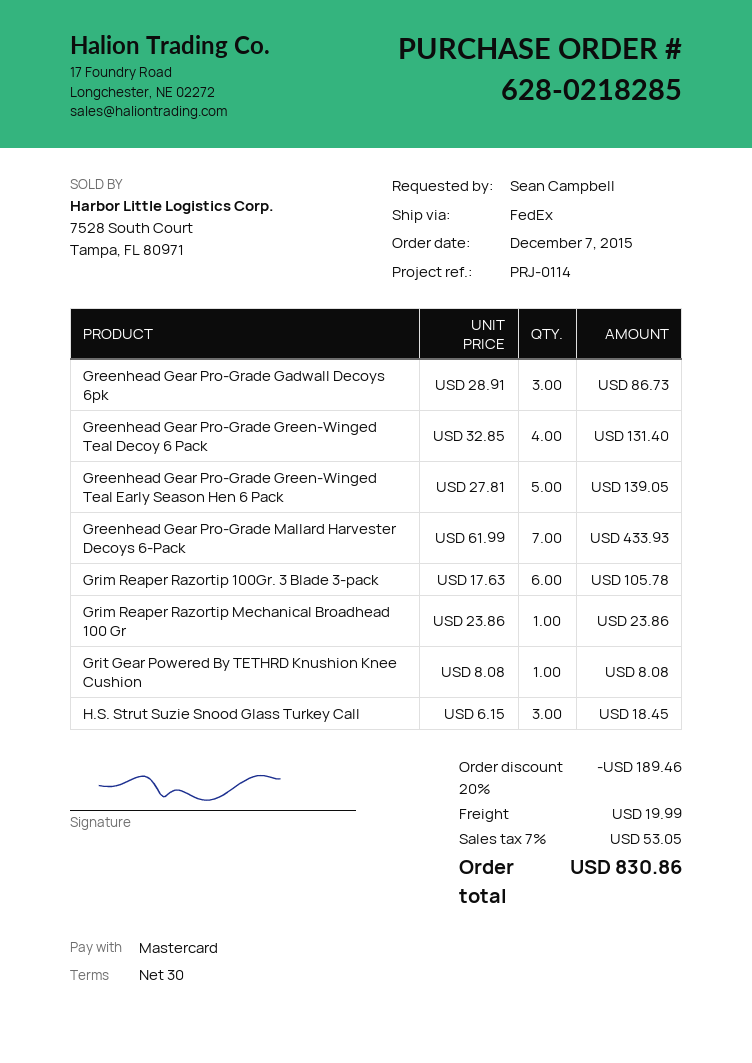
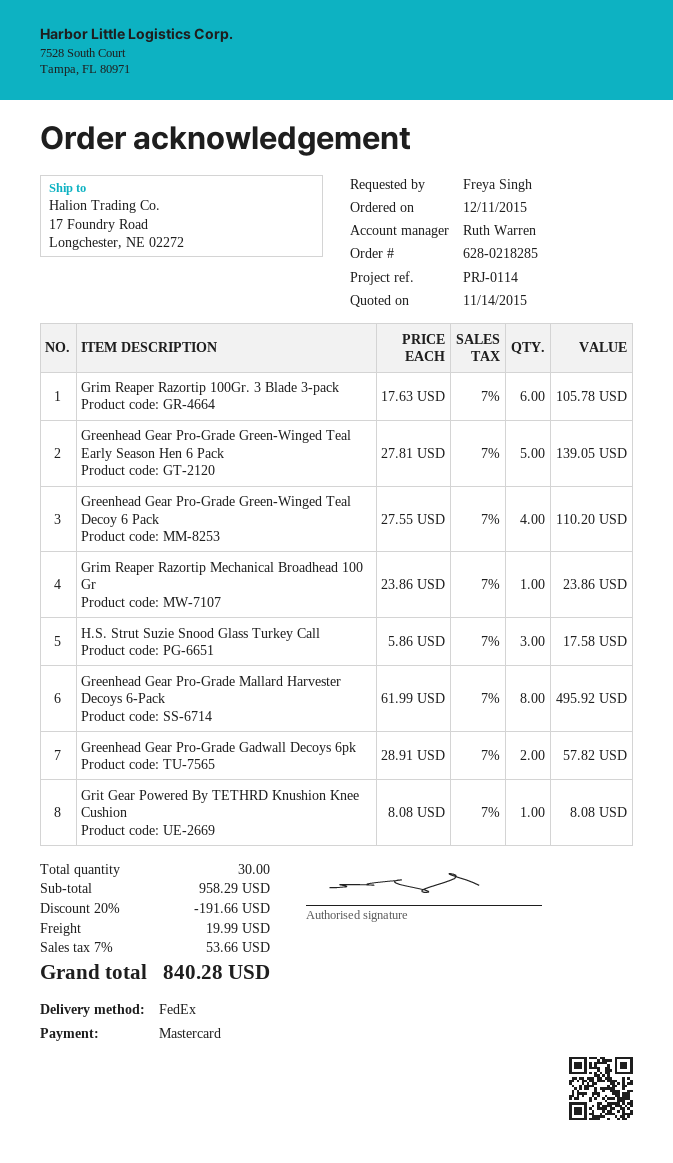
order date: 2015-12-07 -> 2015-12-11
ordered by: Sean Campbell -> Freya Singh
Greenhead Gear Pro-Grade Gadwall Decoys 6pk: 3 x 28.91 = 86.73 -> 2 x 28.91 = 57.82
Greenhead Gear Pro-Grade Green-Winged Teal Decoy 6 Pack: 4 x 32.85 = 131.40 -> 4 x 27.55 = 110.20
Greenhead Gear Pro-Grade Mallard Harvester Decoys 6-Pack: 7 x 61.99 = 433.93 -> 8 x 61.99 = 495.92
H.S. Strut Suzie Snood Glass Turkey Call: 3 x 6.15 = 18.45 -> 3 x 5.86 = 17.58
discount: 20% = 189.46 -> 20% = 191.66
tax: 7% = 53.05 -> 7% = 53.66
total: 830.86 -> 840.28

